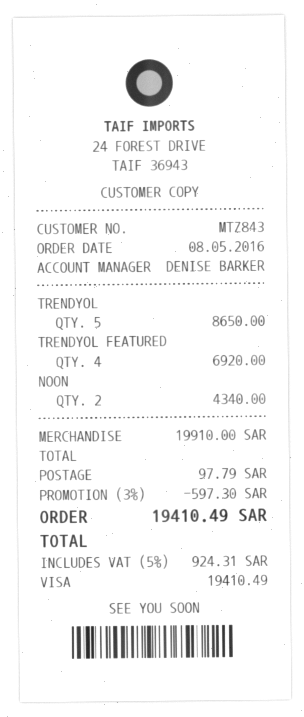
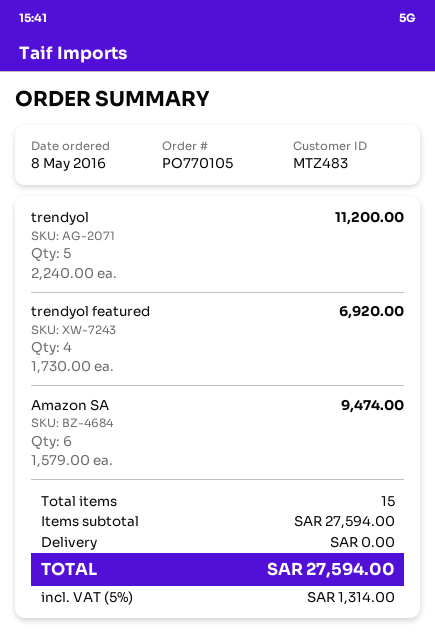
customer number: MTZ843 -> MTZ483
TRENDYOL: 5 for 8650.00 -> 5 for 11200.00
NOON: 2 for 4340.00 -> none
Amazon SA: none -> 6 for 9474.00
subtotal: 19910.00 -> 27594.00
discount: 3% = 597.30 -> none
shipping: 97.79 -> 0.00
tax: 5% = 924.31 -> 5% = 1314.00
total: 19410.49 -> 27594.00

